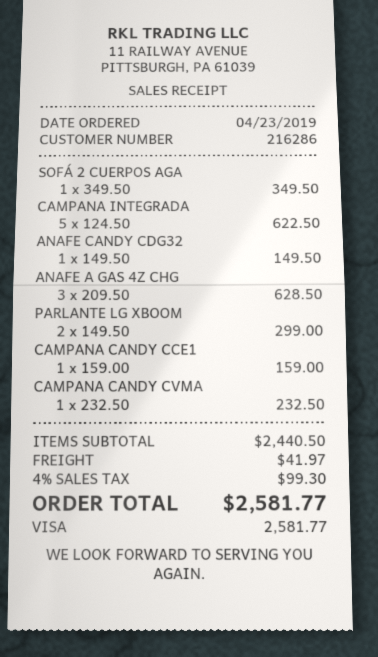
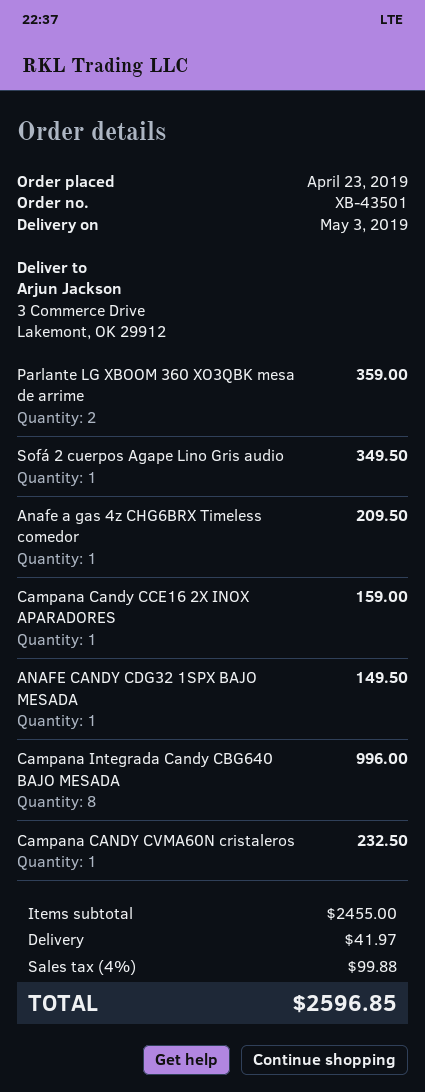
CAMPANA INTEGRADA: 5 for 622.50 -> 8 for 996.00
ANAFE A GAS 4Z CHG: 3 for 628.50 -> 1 for 209.50
PARLANTE LG XBOOM: 2 for 299.00 -> 2 for 359.00
subtotal: 2440.50 -> 2455.00
tax: 4% = 99.30 -> 4% = 99.88
total: 2581.77 -> 2596.85

